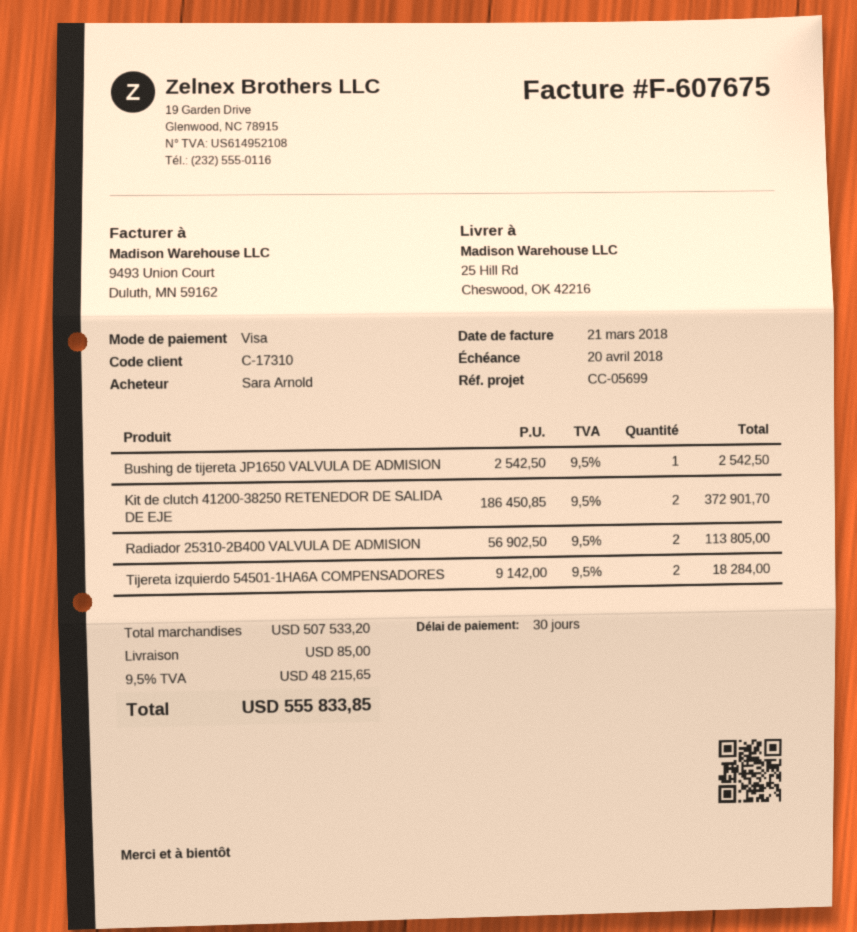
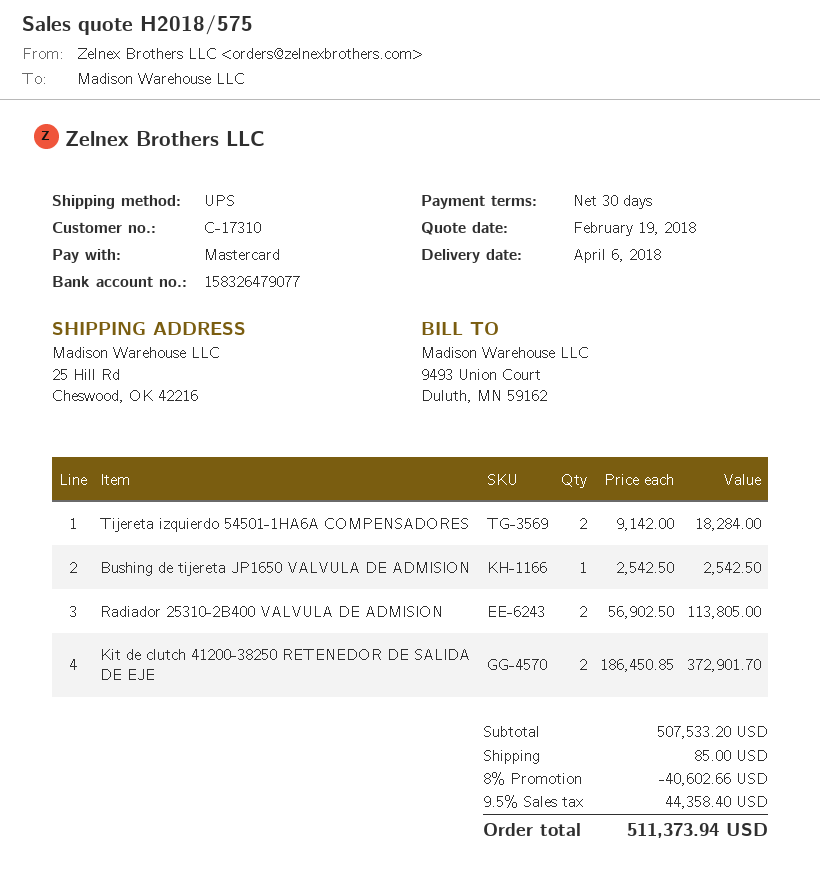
payment method: Visa -> Mastercard
discount: none -> 8% = 40602.66
tax: 9.5% = 48215.65 -> 9.5% = 44358.40
total: 555833.85 -> 511373.94

